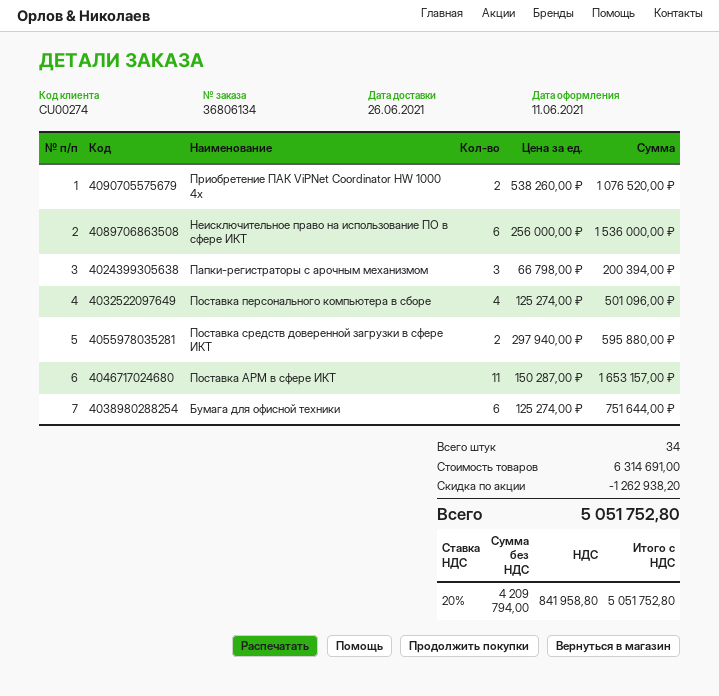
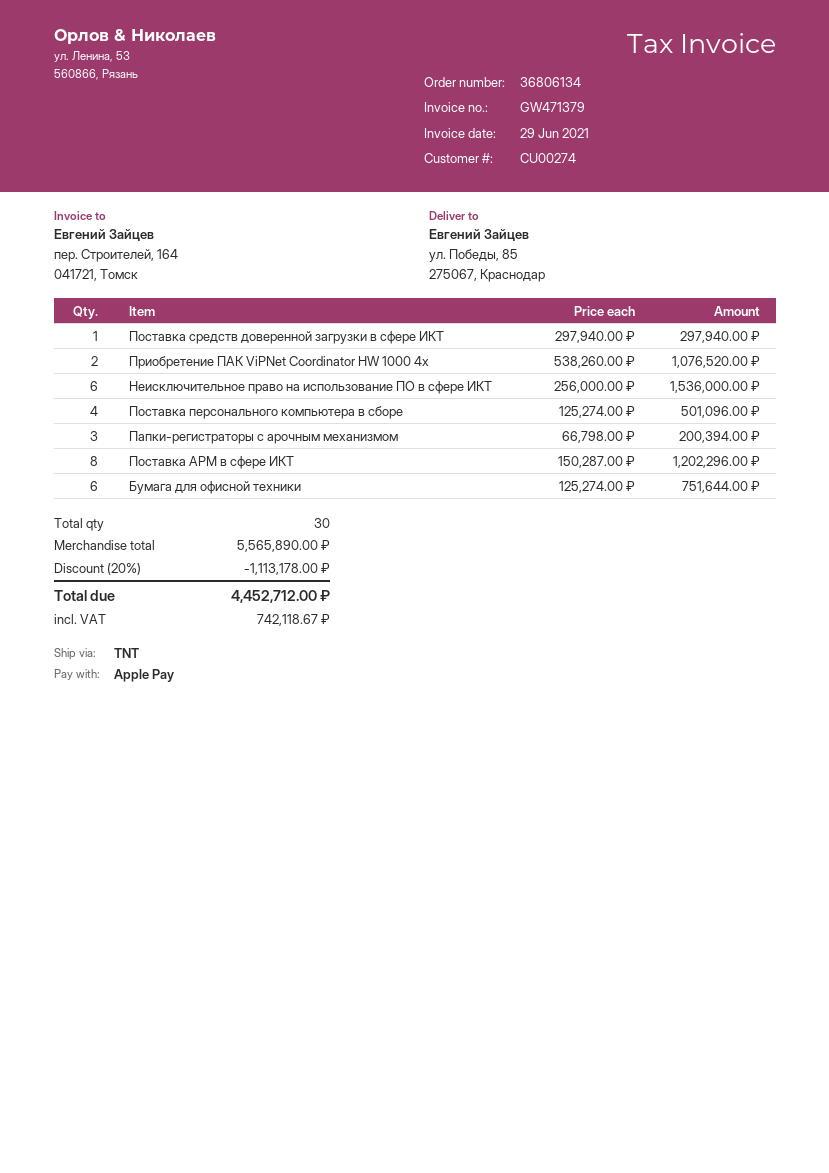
Поставка средств доверенной загрузки в сфере ИКТ: 2 x 297940.00 = 595880.00 -> 1 x 297940.00 = 297940.00
Поставка АРМ в сфере ИКТ: 11 x 150287.00 = 1653157.00 -> 8 x 150287.00 = 1202296.00
total quantity: 34 -> 30
subtotal: 6314691.00 -> 5565890.00
discount: 1262938.20 -> 1113178.00
tax: 841958.80 -> 742118.67
total: 5051752.80 -> 4452712.00

